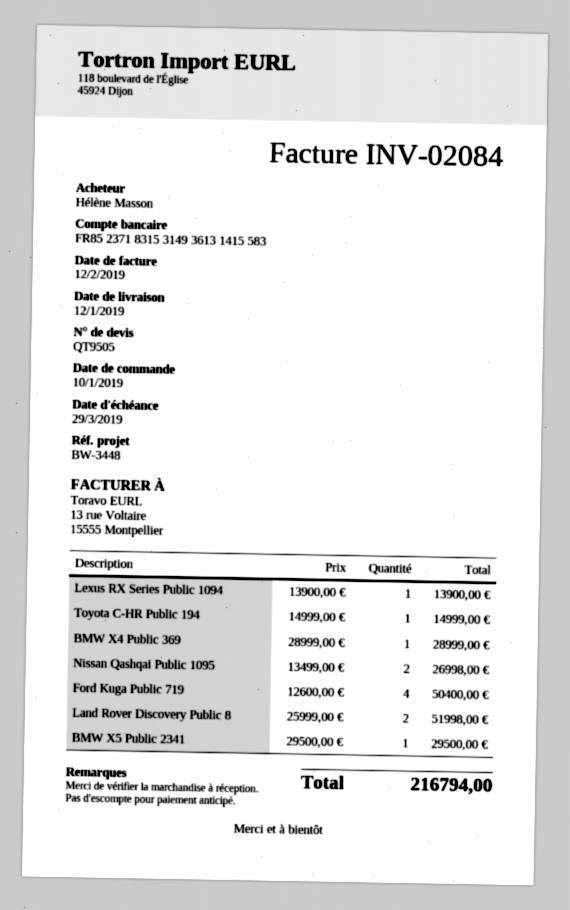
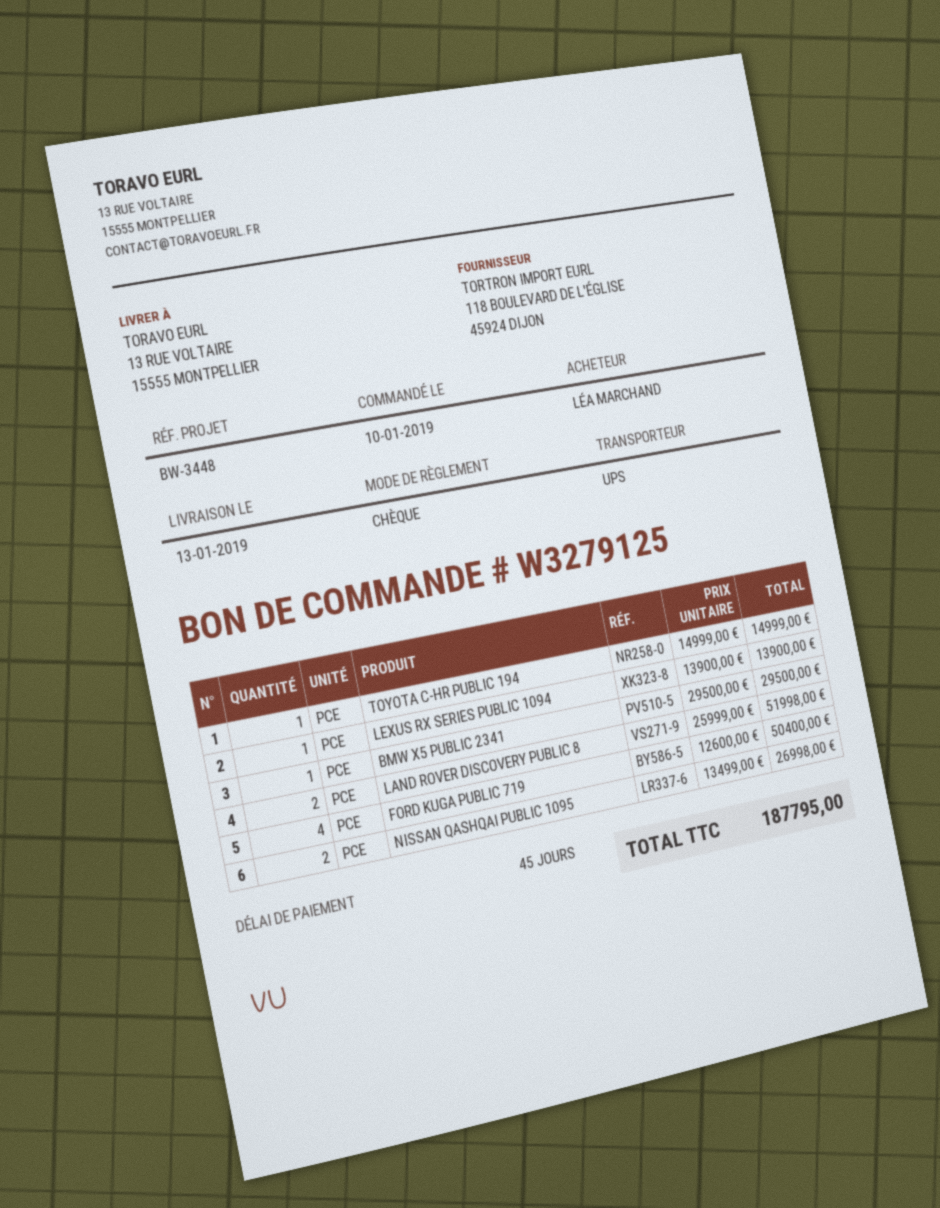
delivery date: 2019-01-12 -> 2019-01-13
ordered by: Hélène Masson -> LÉA MARCHAND
BMW X4 Public 369: 1 x 28999.00 = 28999.00 -> none
total: 216794.00 -> 187795.00

